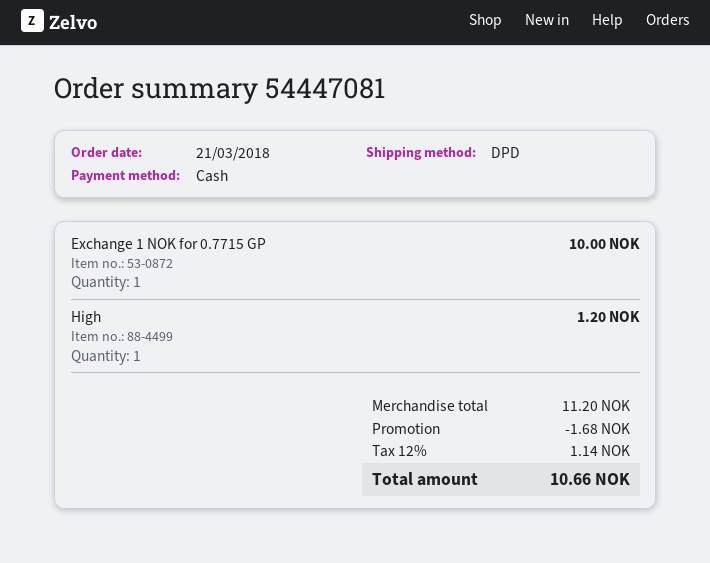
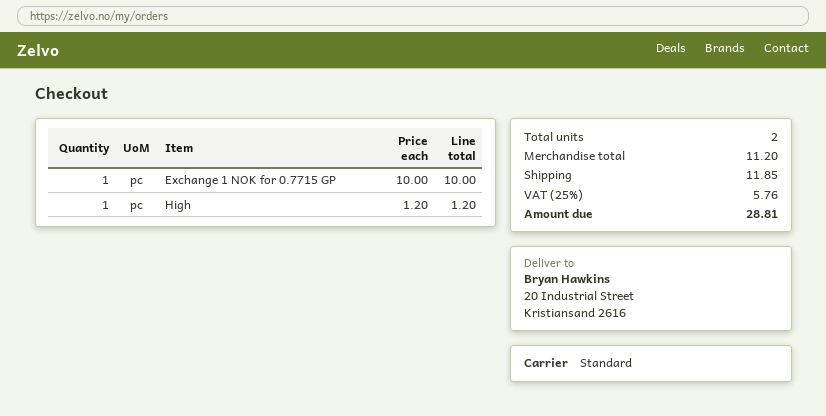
shipping method: DPD -> standard
discount: 1.68 -> none
shipping: none -> 11.85
tax: 12% = 1.14 -> 25% = 5.76
total: 10.66 -> 28.81

